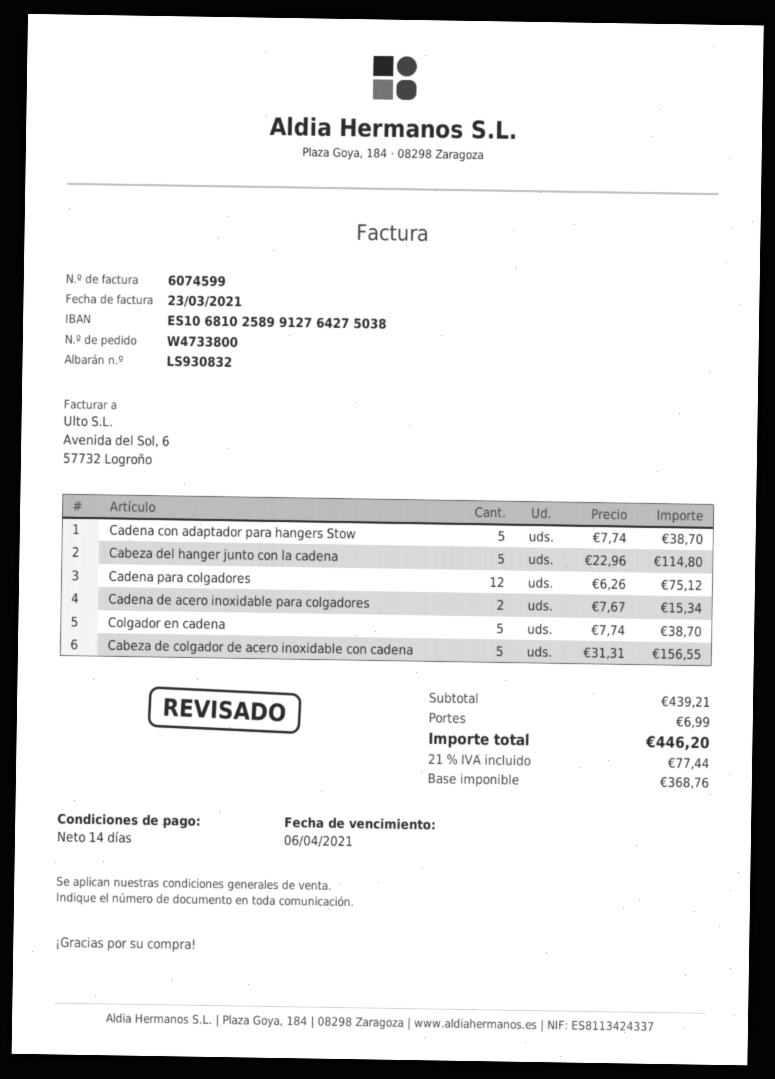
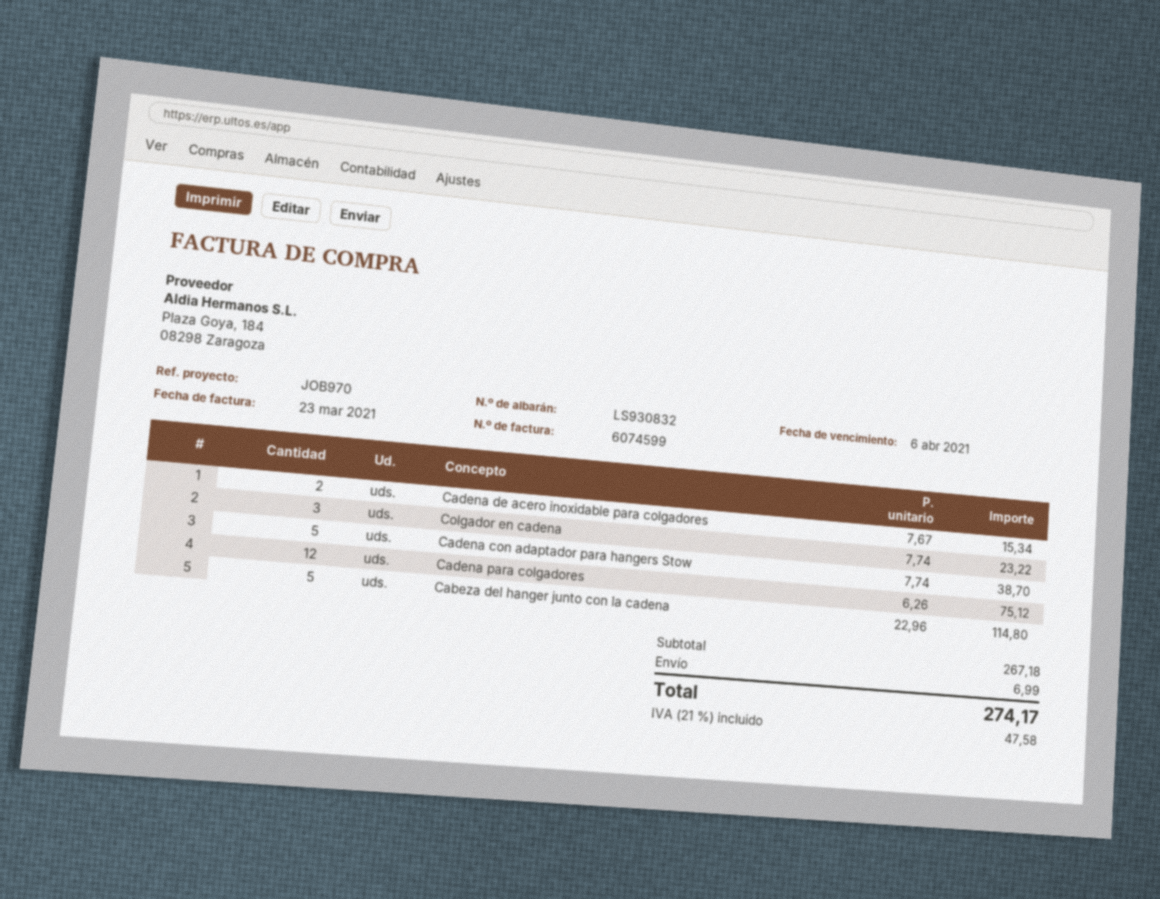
Colgador en cadena: 5 x 7.74 = 38.70 -> 3 x 7.74 = 23.22
Cabeza de colgador de acero inoxidable con cadena: 5 x 31.31 = 156.55 -> none
subtotal: 439.21 -> 267.18
tax: 21% = 77.44 -> 21% = 47.58
total: 446.20 -> 274.17

